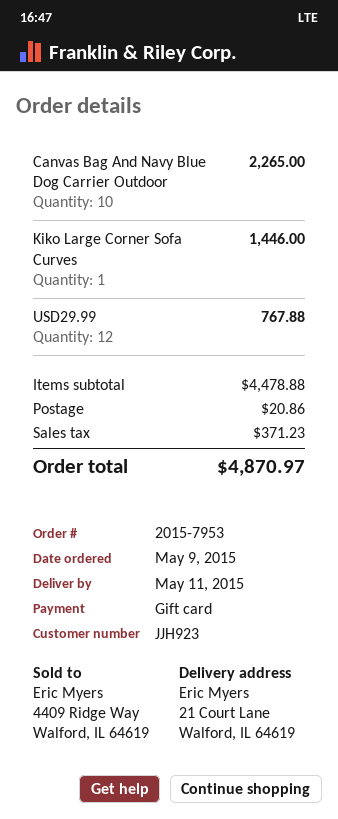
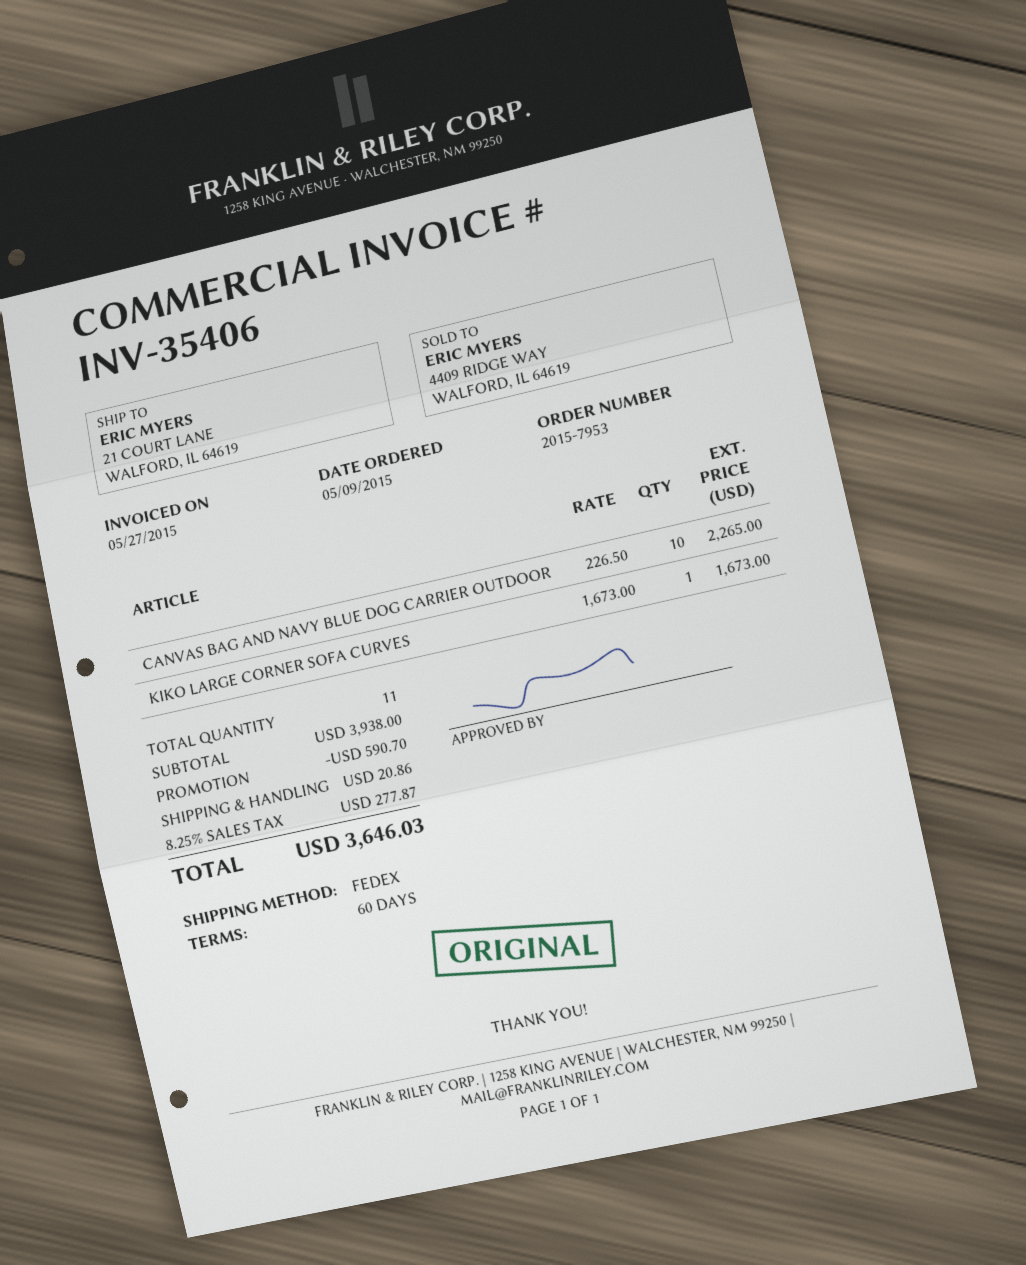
Kiko Large Corner Sofa Curves: 1 for 1446.00 -> 1 for 1673.00
USD29.99: 12 for 767.88 -> none
subtotal: 4478.88 -> 3938.00
discount: none -> 590.70
tax: 371.23 -> 277.87
total: 4870.97 -> 3646.03

